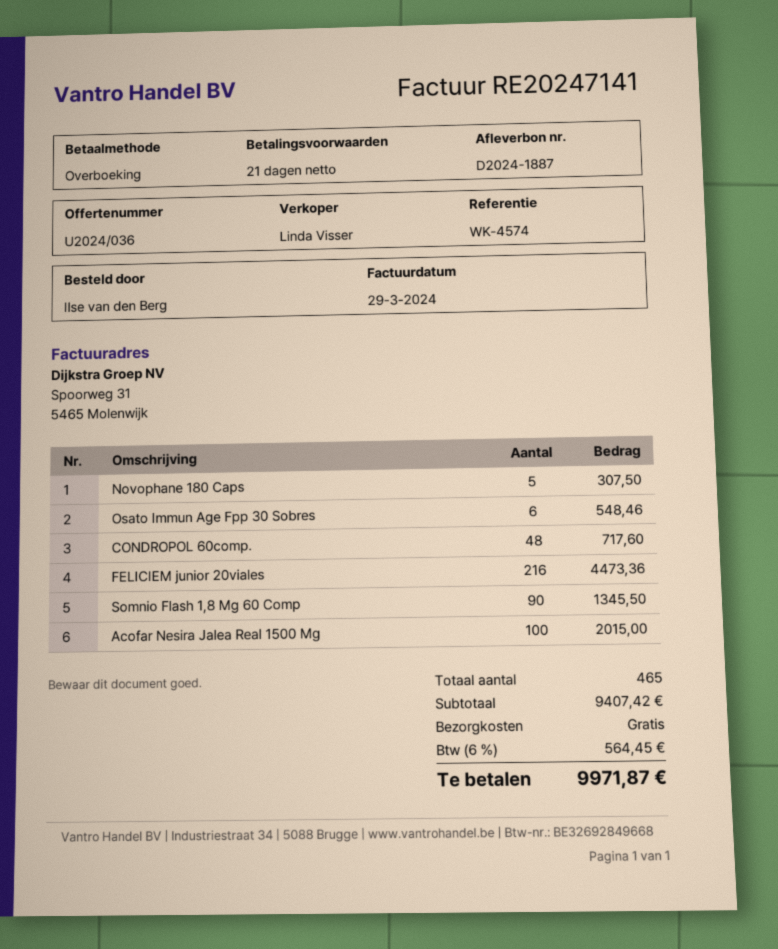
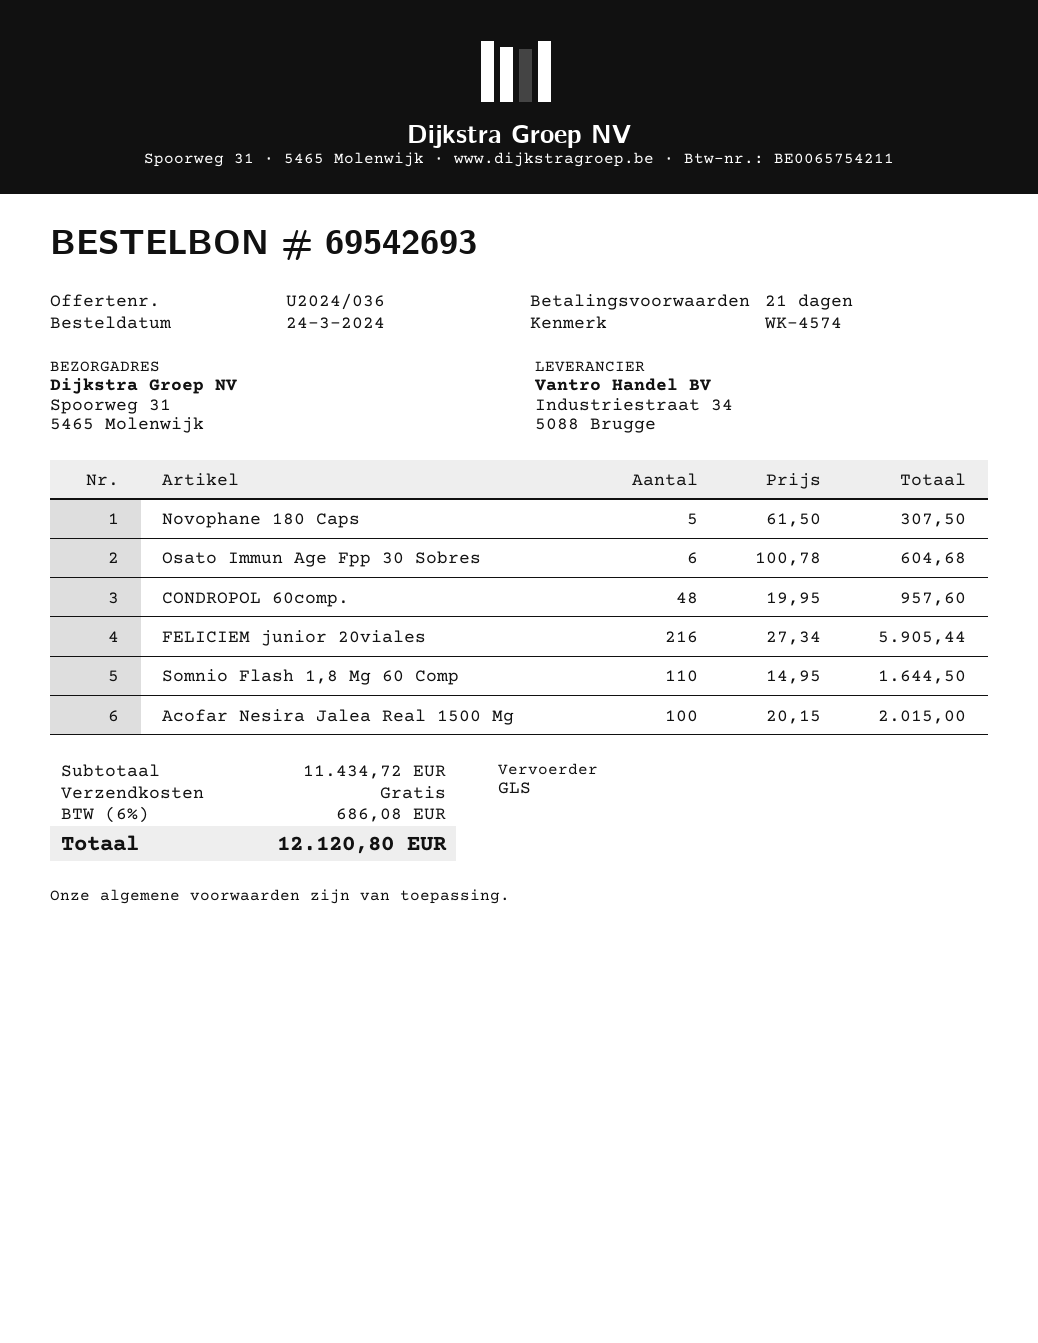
Osato Immun Age Fpp 30 Sobres: 6 for 548.46 -> 6 for 604.68
CONDROPOL 60comp.: 48 for 717.60 -> 48 for 957.60
FELICIEM junior 20viales: 216 for 4473.36 -> 216 for 5905.44
Somnio Flash 1,8 Mg 60 Comp: 90 for 1345.50 -> 110 for 1644.50
subtotal: 9407.42 -> 11434.72
tax: 6% = 564.45 -> 6% = 686.08
total: 9971.87 -> 12120.80

